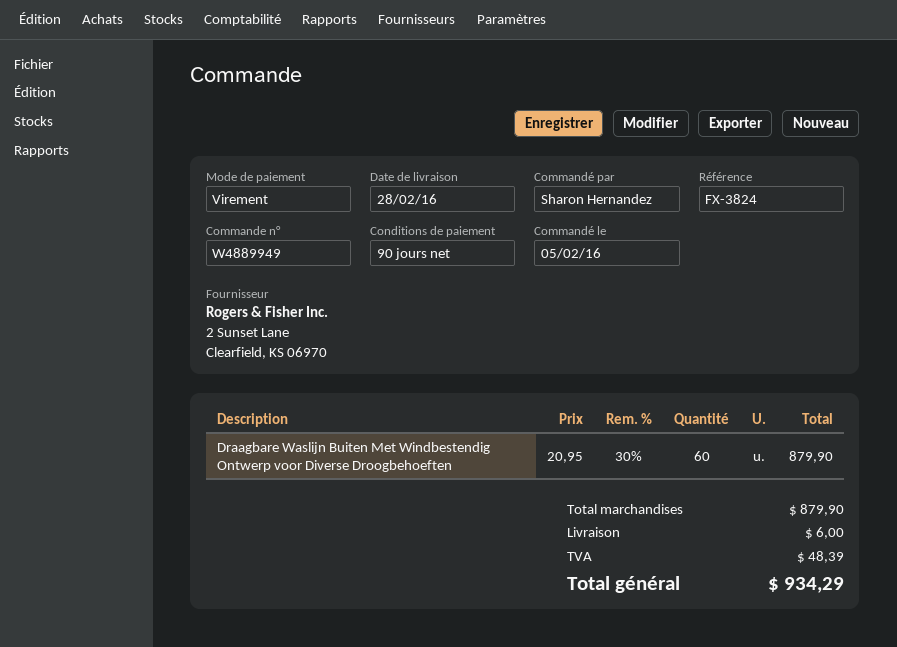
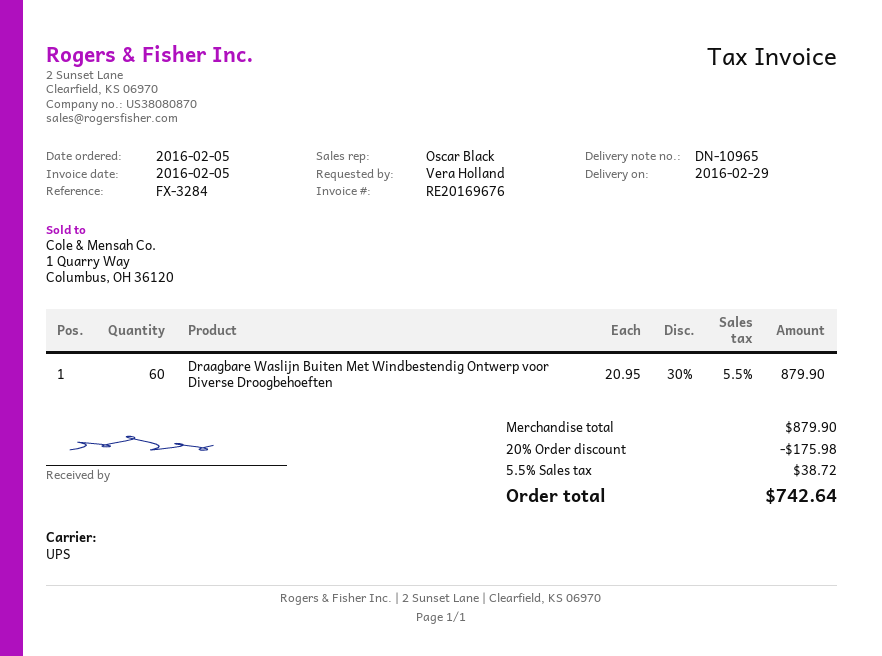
delivery date: 2016-02-28 -> 2016-02-29
reference: FX-3824 -> FX-3284
ordered by: Sharon Hernandez -> Vera Holland
discount: none -> 20% = 175.98
shipping: 6.00 -> none
tax: 48.39 -> 38.72
total: 934.29 -> 742.64

